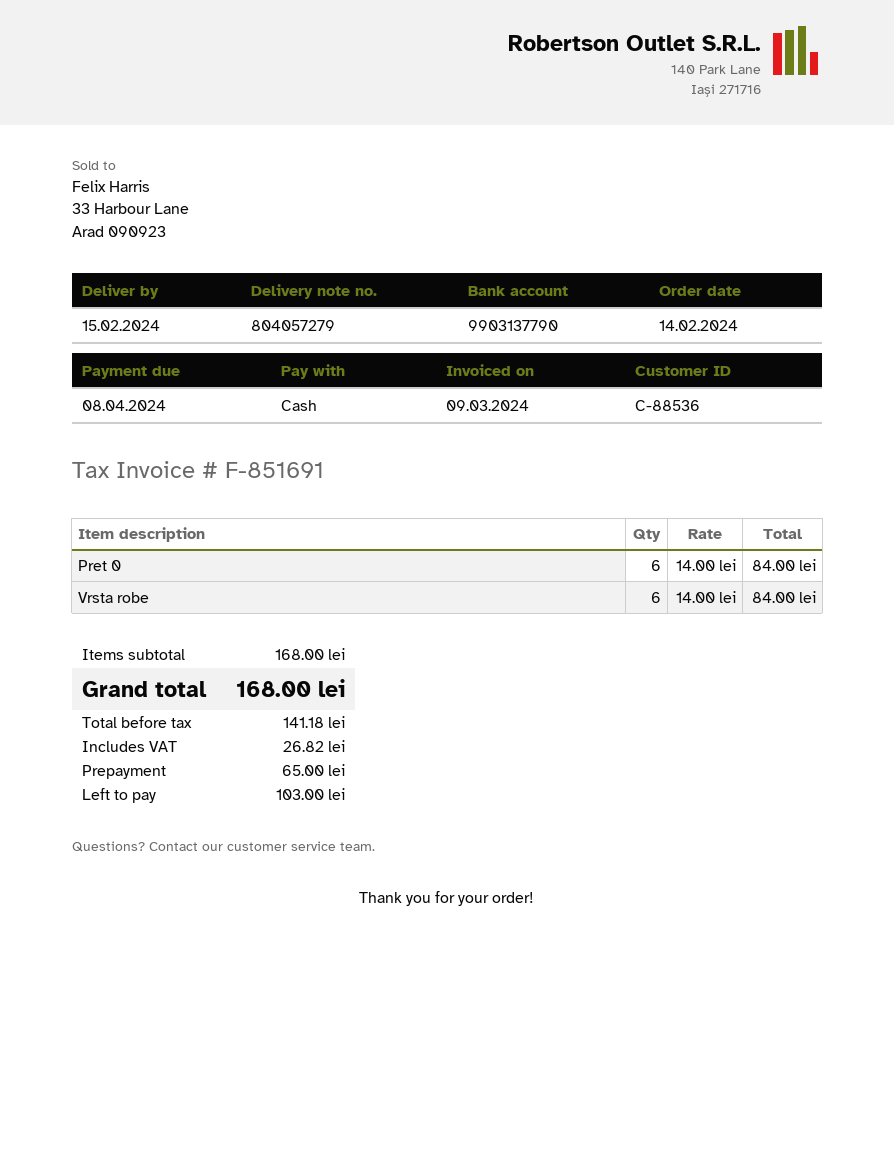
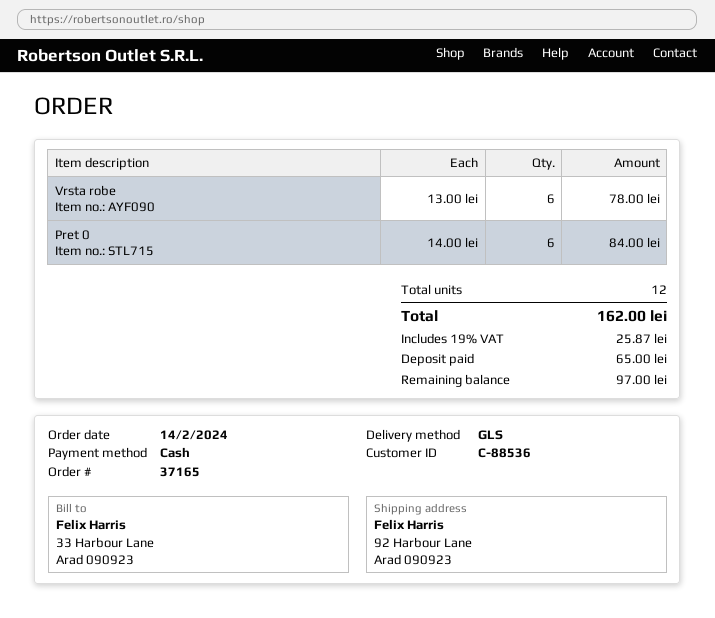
Vrsta robe: 6 x 14.00 = 84.00 -> 6 x 13.00 = 78.00
tax: 26.82 -> 25.87
total: 168.00 -> 162.00
balance: 103.00 -> 97.00

